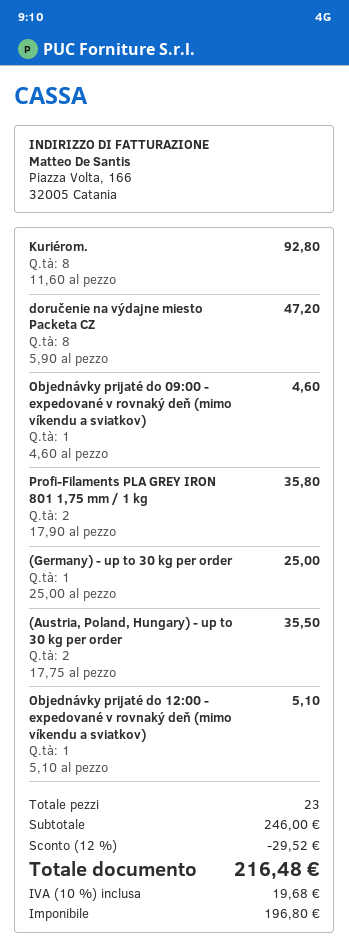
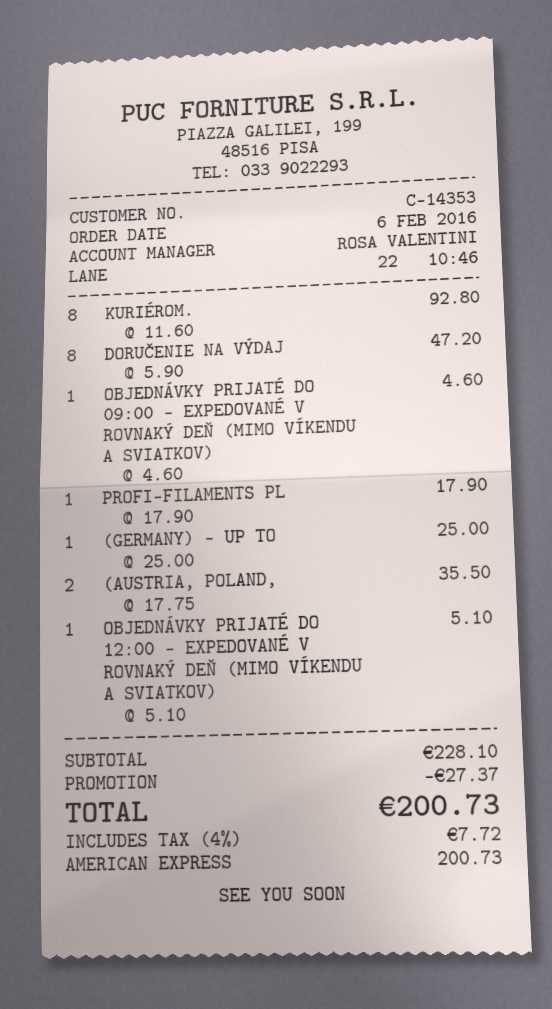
Profi-Filaments PLA GREY IRON 801 1,75 mm / 1 kg: 2 x 17.90 = 35.80 -> 1 x 17.90 = 17.90
subtotal: 246.00 -> 228.10
discount: 29.52 -> 27.37
tax: 10% = 19.68 -> 4% = 7.72
total: 216.48 -> 200.73

